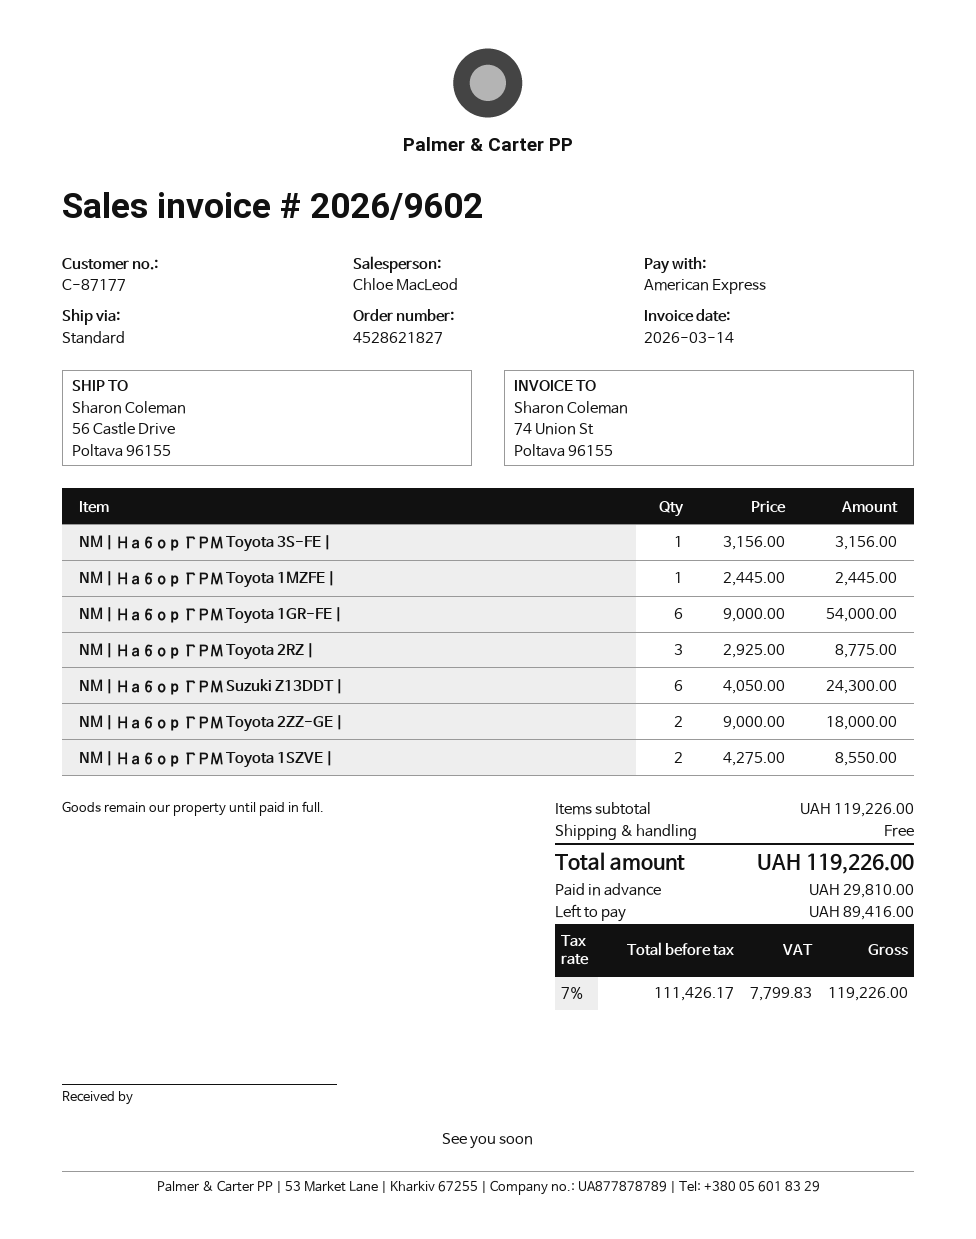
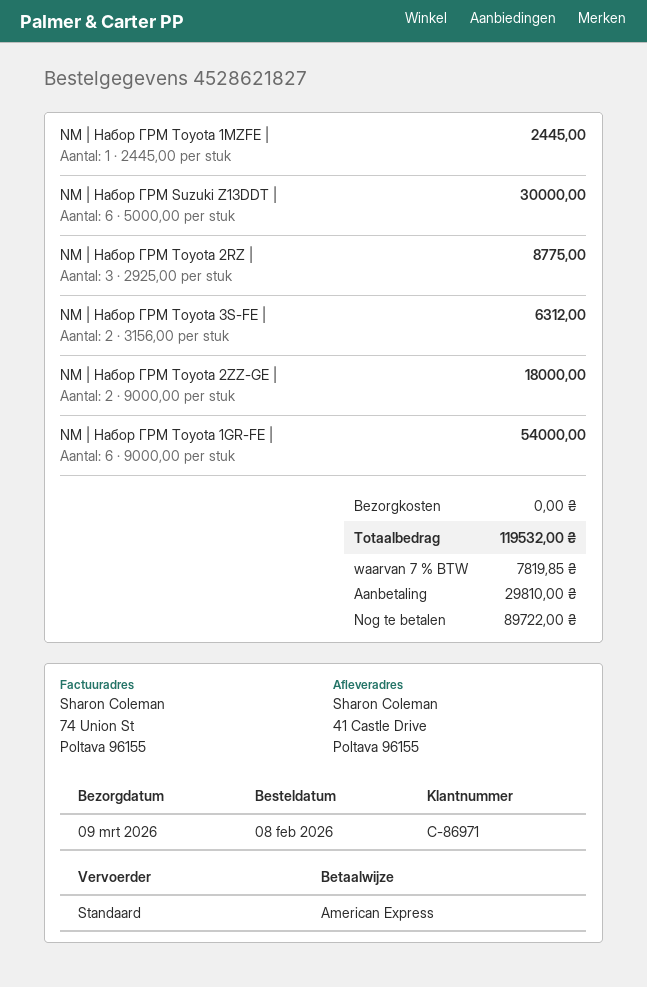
customer number: C-87177 -> C-86971
ship to: 56 Castle Drive, Poltava 96155 -> 41 Castle Drive, Poltava 96155
NM | Набор ГРМ Toyota 3S-FE |: 1 x 3156.00 = 3156.00 -> 2 x 3156.00 = 6312.00
NM | Набор ГРМ Suzuki Z13DDT |: 6 x 4050.00 = 24300.00 -> 6 x 5000.00 = 30000.00
NM | Набор ГРМ Toyota 1SZVE |: 2 x 4275.00 = 8550.00 -> none
tax: 7% = 7799.83 -> 7% = 7819.85
total: 119226.00 -> 119532.00
balance: 89416.00 -> 89722.00

